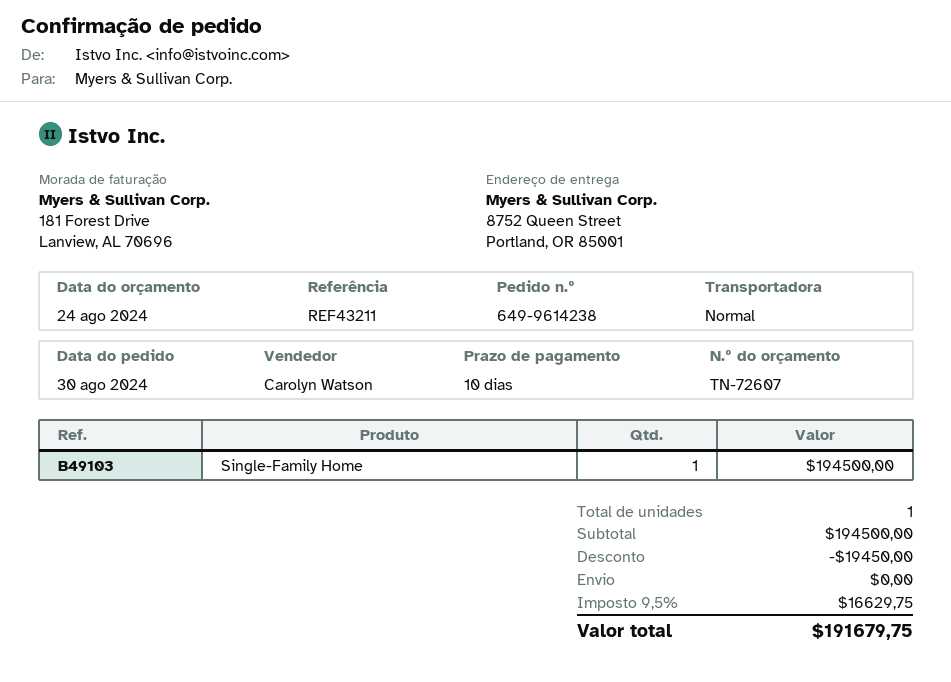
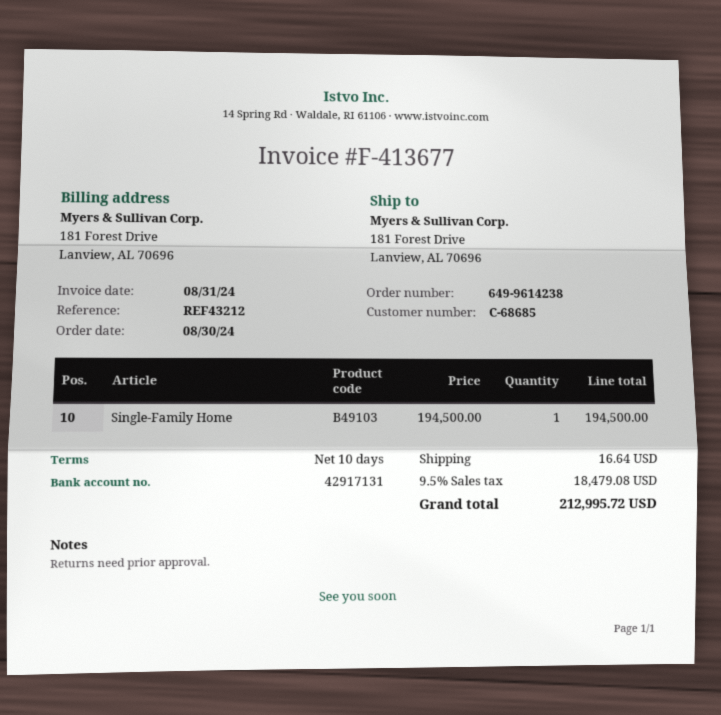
reference: REF43211 -> REF43212
ship to: 8752 Queen Street, Portland, OR 85001 -> 181 Forest Drive, Lanview, AL 70696
discount: 19450.00 -> none
shipping: 0.00 -> 16.64
tax: 9.5% = 16629.75 -> 9.5% = 18479.08
total: 191679.75 -> 212995.72

